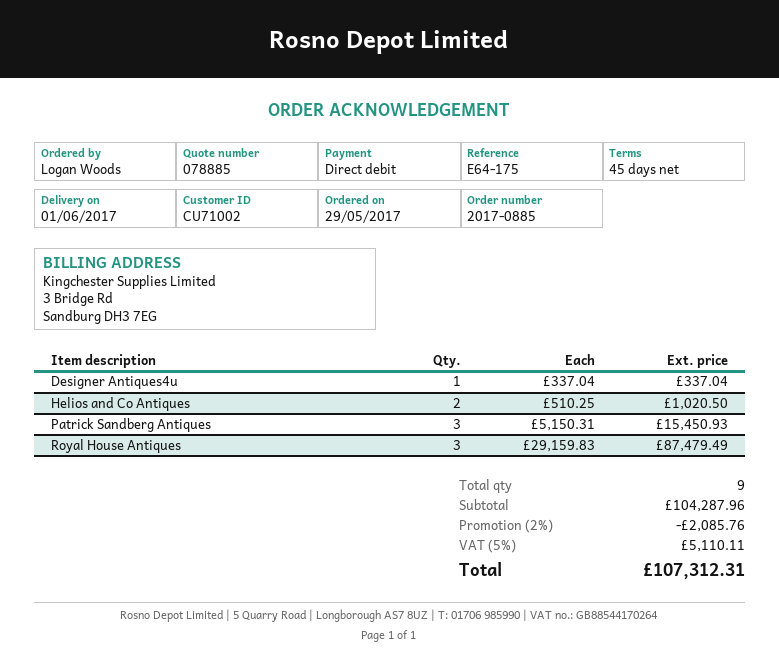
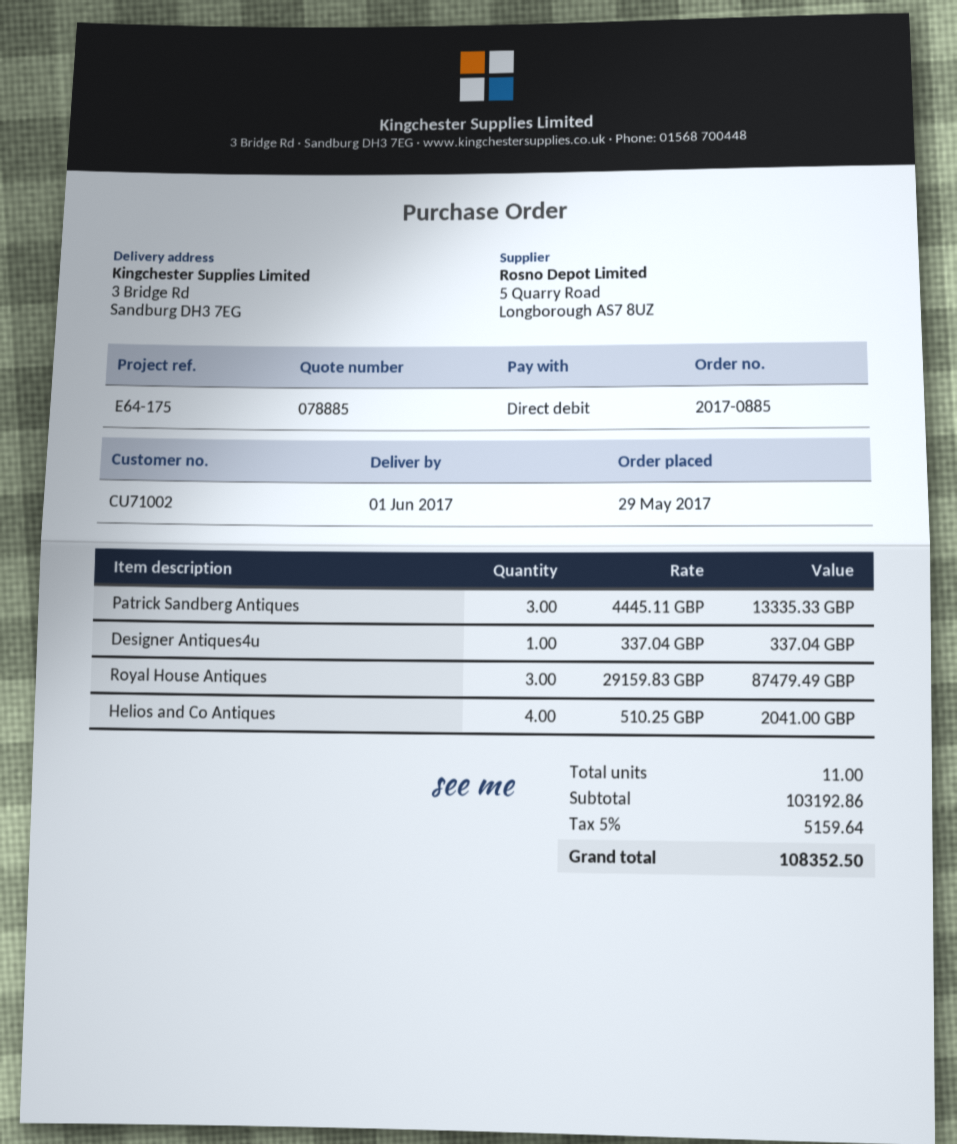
Helios and Co Antiques: 2 x 510.25 = 1020.50 -> 4 x 510.25 = 2041.00
Patrick Sandberg Antiques: 3 x 5150.31 = 15450.93 -> 3 x 4445.11 = 13335.33
total quantity: 9 -> 11
subtotal: 104287.96 -> 103192.86
discount: 2% = 2085.76 -> none
tax: 5% = 5110.11 -> 5% = 5159.64
total: 107312.31 -> 108352.50

